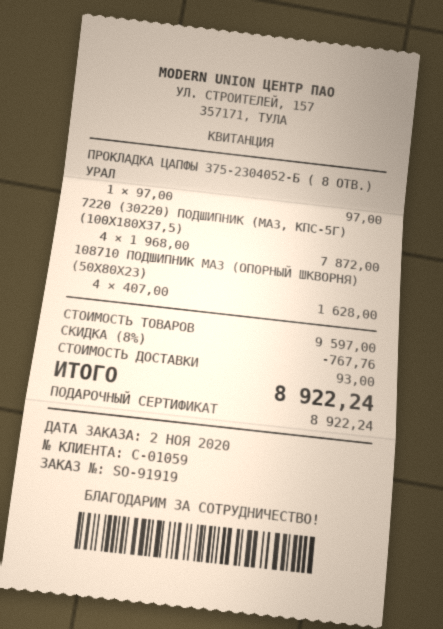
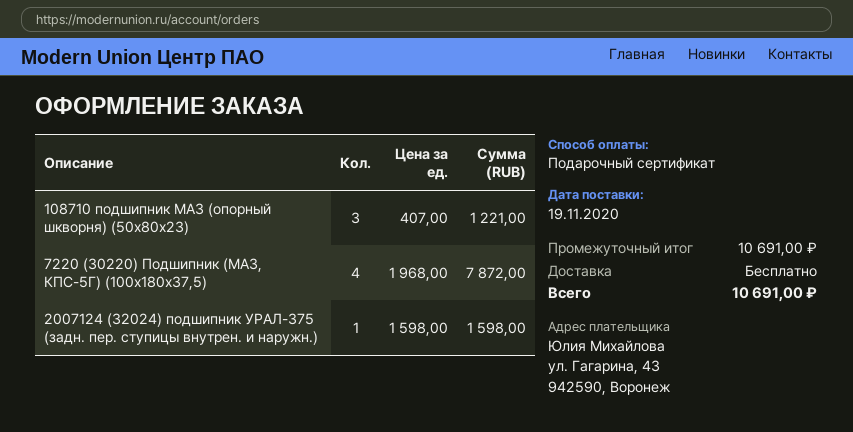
ПРОКЛАДКА ЦАПФЫ 375-2304052-Б ( 8 ОТВ.) УРАЛ: 1 x 97.00 = 97.00 -> none
108710 ПОДШИПНИК МАЗ (ОПОРНЫЙ ШКВОРНЯ) (50Х80Х23): 4 x 407.00 = 1628.00 -> 3 x 407.00 = 1221.00
2007124 (32024) подшипник УРАЛ-375 (задн. пер. ступицы внутрен. и наружн.): none -> 1 x 1598.00 = 1598.00
subtotal: 9597.00 -> 10691.00
discount: 8% = 767.76 -> none
shipping: 93.00 -> 0.00
total: 8922.24 -> 10691.00

